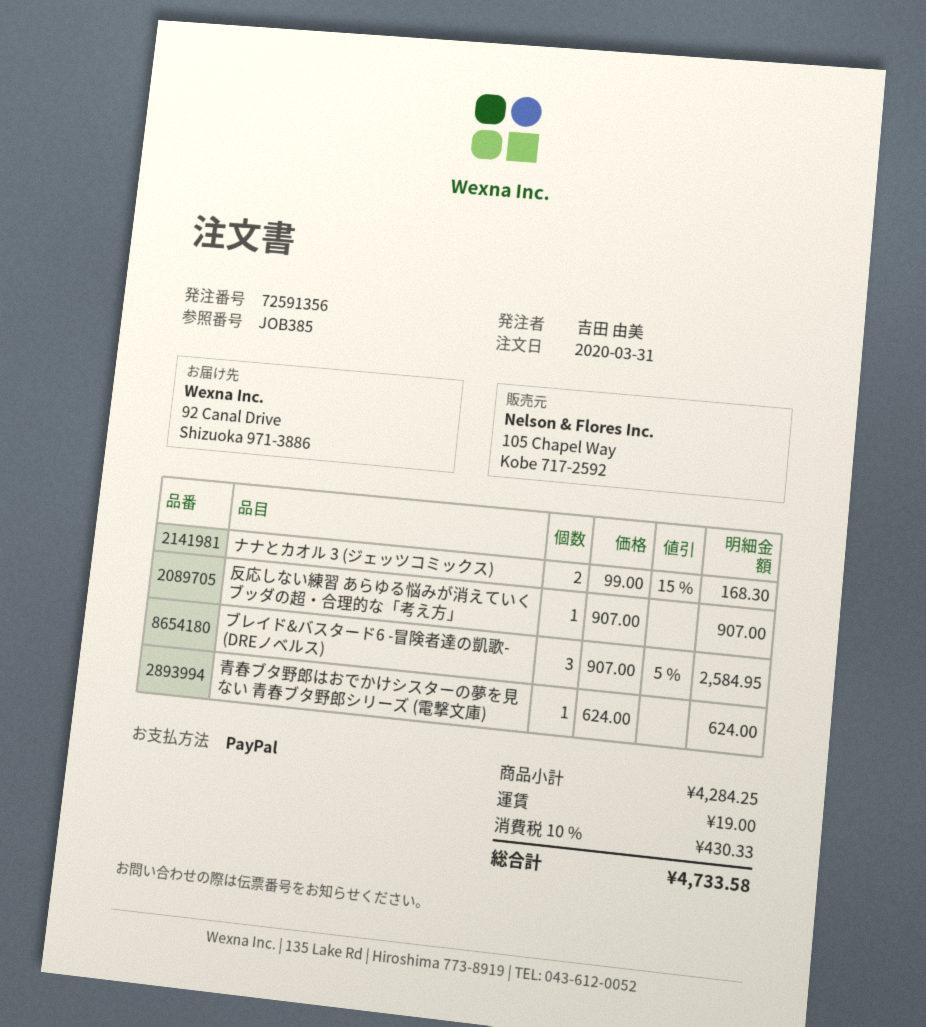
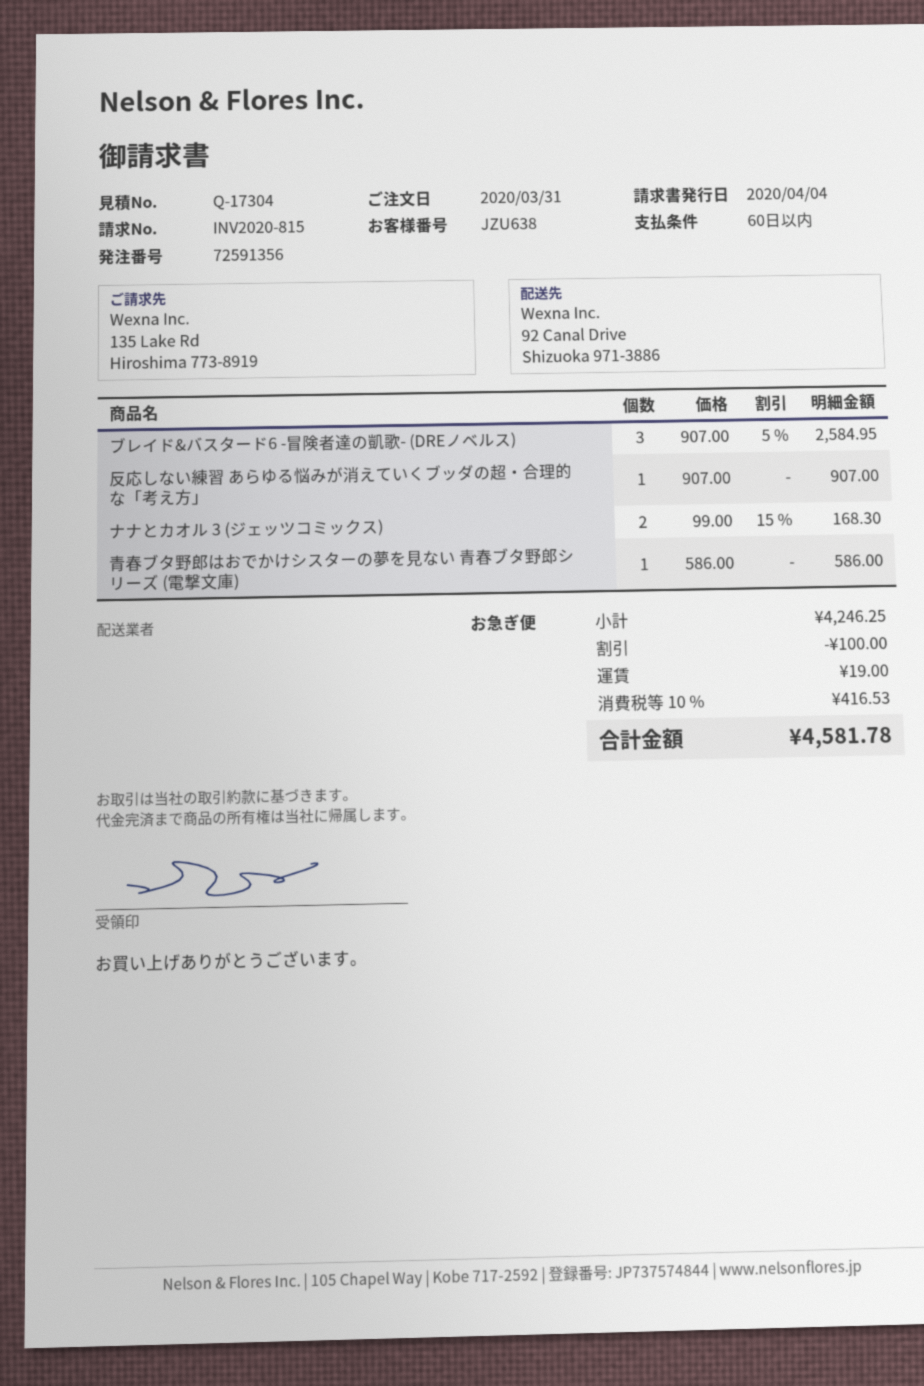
青春ブタ野郎はおでかけシスターの夢を見ない 青春ブタ野郎シリーズ (電撃文庫): 1 x 624.00 = 624.00 -> 1 x 586.00 = 586.00
subtotal: 4284.25 -> 4246.25
discount: none -> 100.00
tax: 10% = 430.33 -> 10% = 416.53
total: 4733.58 -> 4581.78

